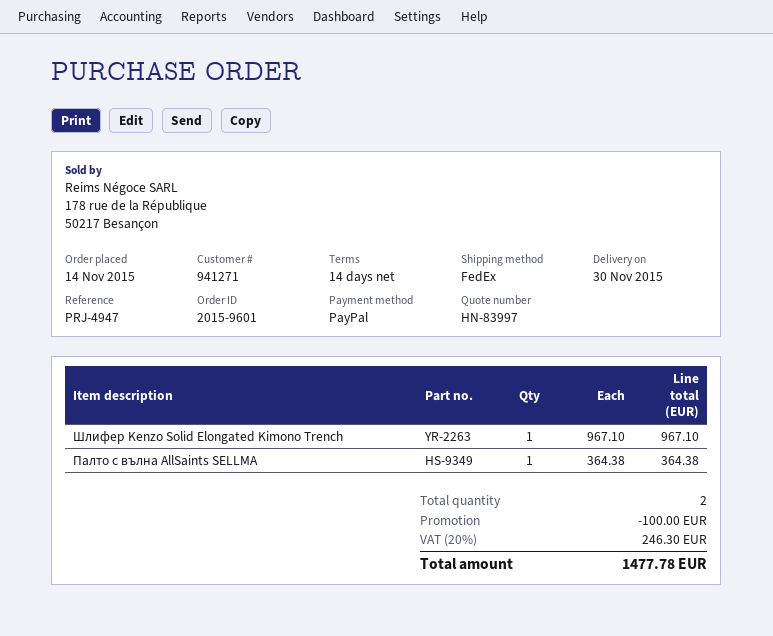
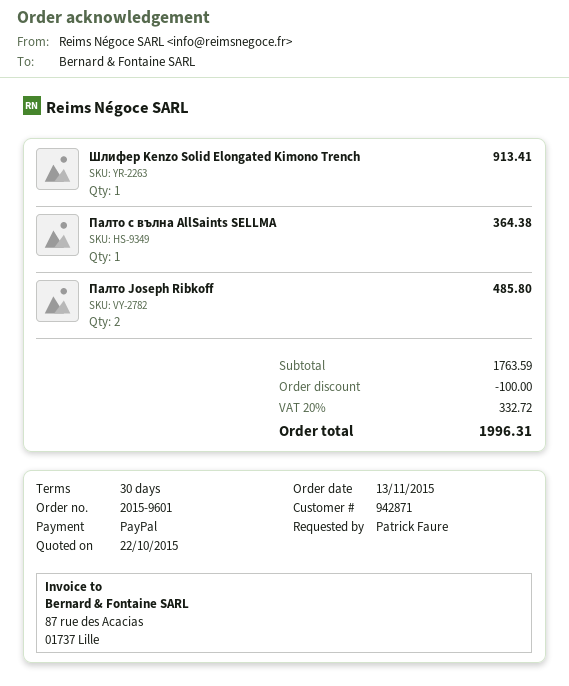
order date: 2015-11-14 -> 2015-11-13
payment terms: 14 days -> 30 days
customer number: 941271 -> 942871
Шлифер Kenzo Solid Elongated Kimono Trench: 1 for 967.10 -> 1 for 913.41
Палто Joseph Ribkoff: none -> 2 for 485.80
tax: 20% = 246.30 -> 20% = 332.72
total: 1477.78 -> 1996.31

